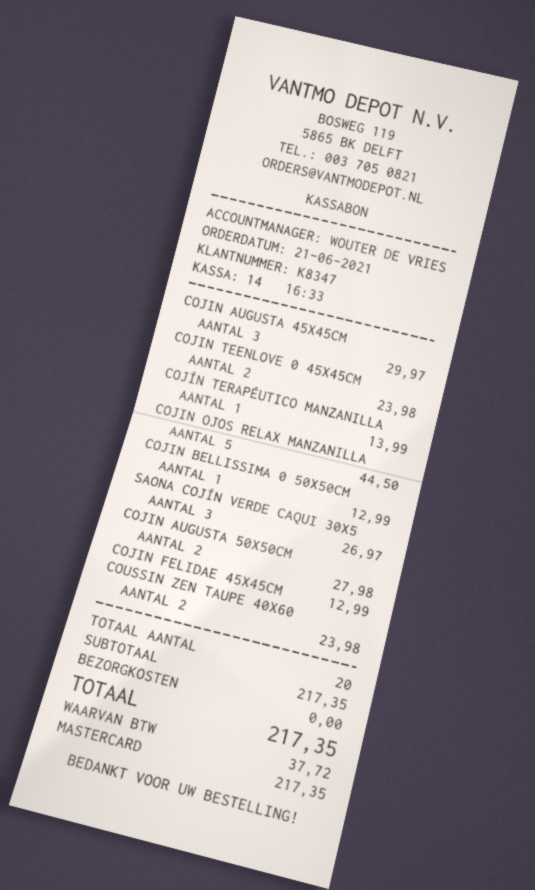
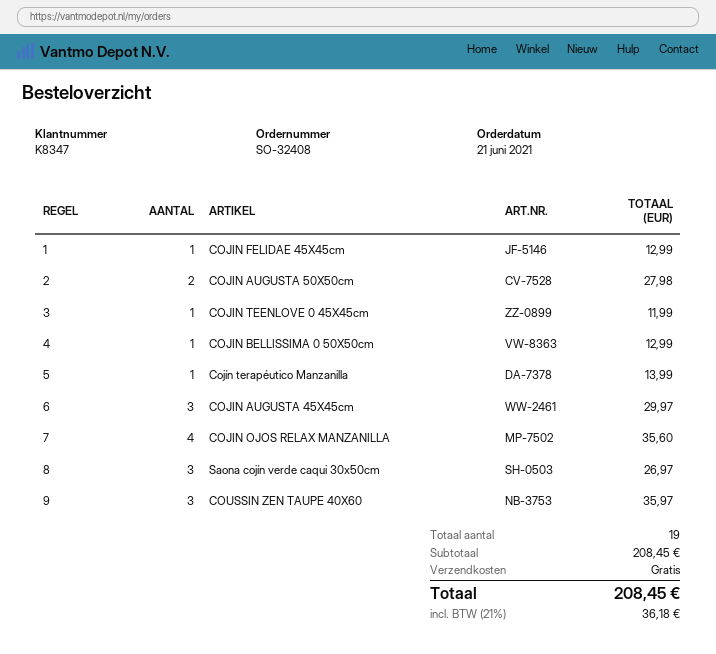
COJIN TEENLOVE 0 45X45CM: 2 for 23.98 -> 1 for 11.99
COJIN OJOS RELAX MANZANILLA: 5 for 44.50 -> 4 for 35.60
COUSSIN ZEN TAUPE 40X60: 2 for 23.98 -> 3 for 35.97
total quantity: 20 -> 19
subtotal: 217.35 -> 208.45
tax: 37.72 -> 36.18
total: 217.35 -> 208.45

